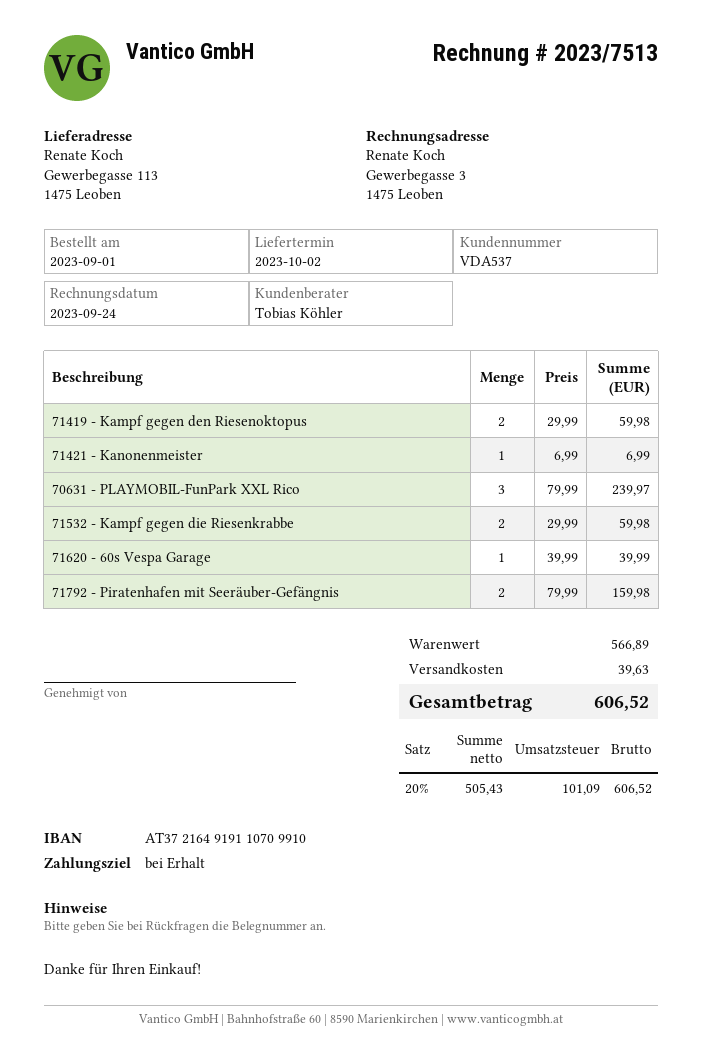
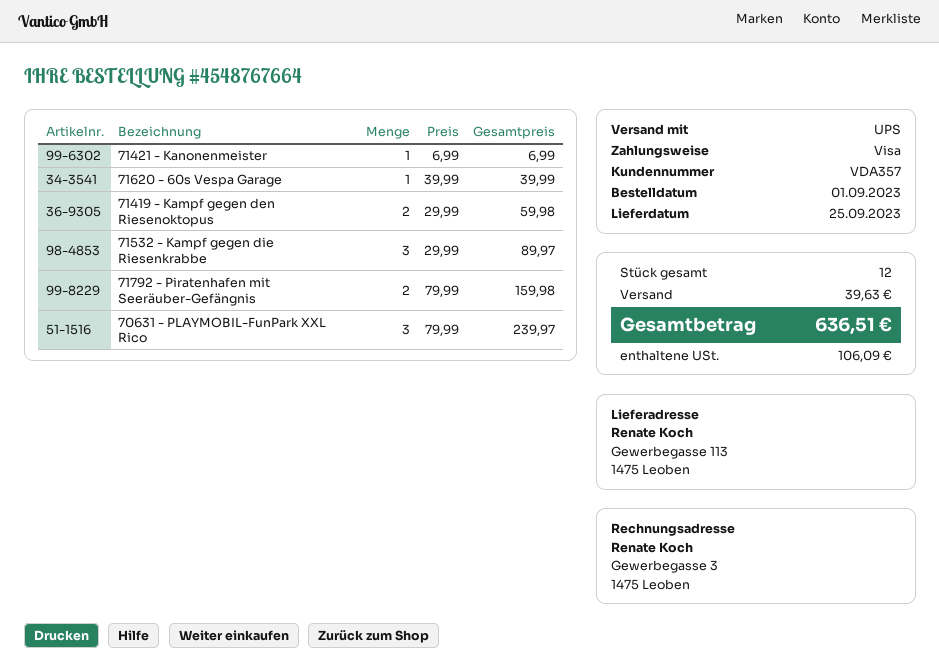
delivery date: 2023-10-02 -> 2023-09-25
customer number: VDA537 -> VDA357
71532 - Kampf gegen die Riesenkrabbe: 2 x 29.99 = 59.98 -> 3 x 29.99 = 89.97
tax: 101.09 -> 106.09
total: 606.52 -> 636.51

